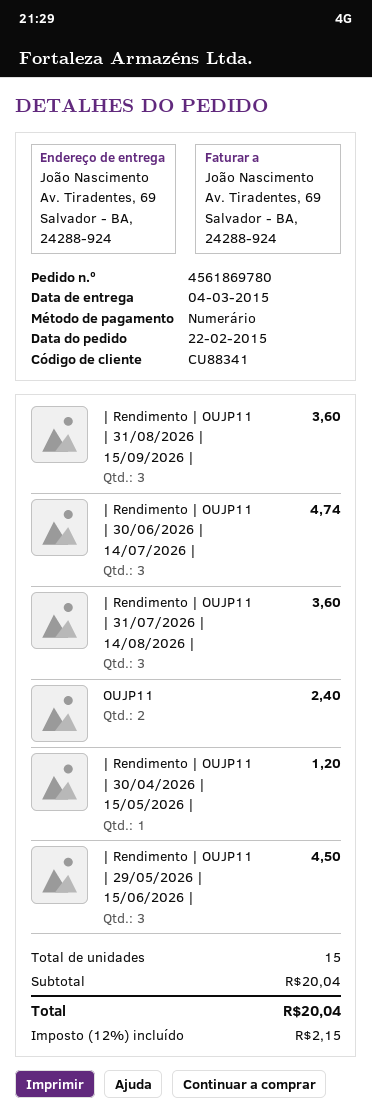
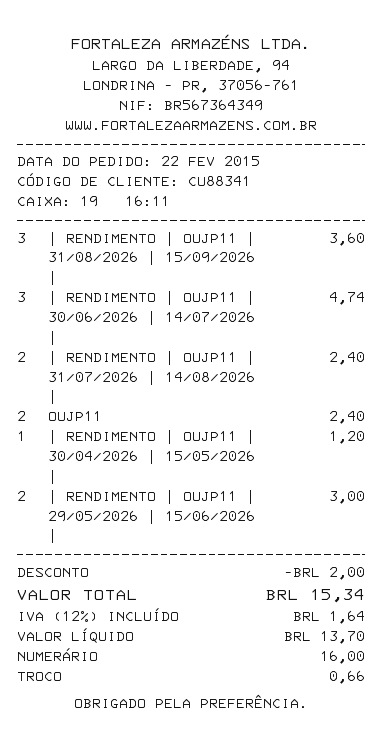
| Rendimento | OUJP11 | 31/07/2026 | 14/08/2026 |: 3 for 3.60 -> 2 for 2.40
| Rendimento | OUJP11 | 29/05/2026 | 15/06/2026 |: 3 for 4.50 -> 2 for 3.00
discount: none -> 2.00
tax: 12% = 2.15 -> 12% = 1.64
total: 20.04 -> 15.34

